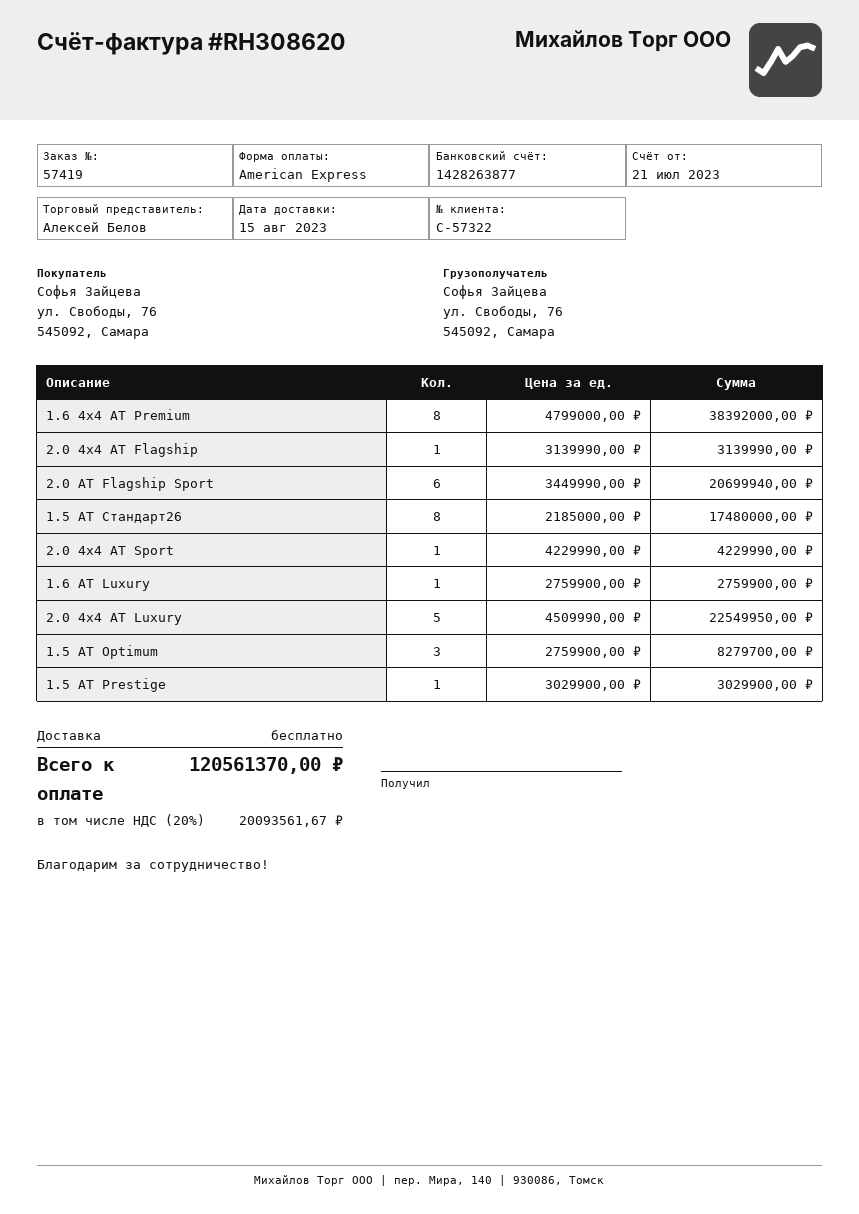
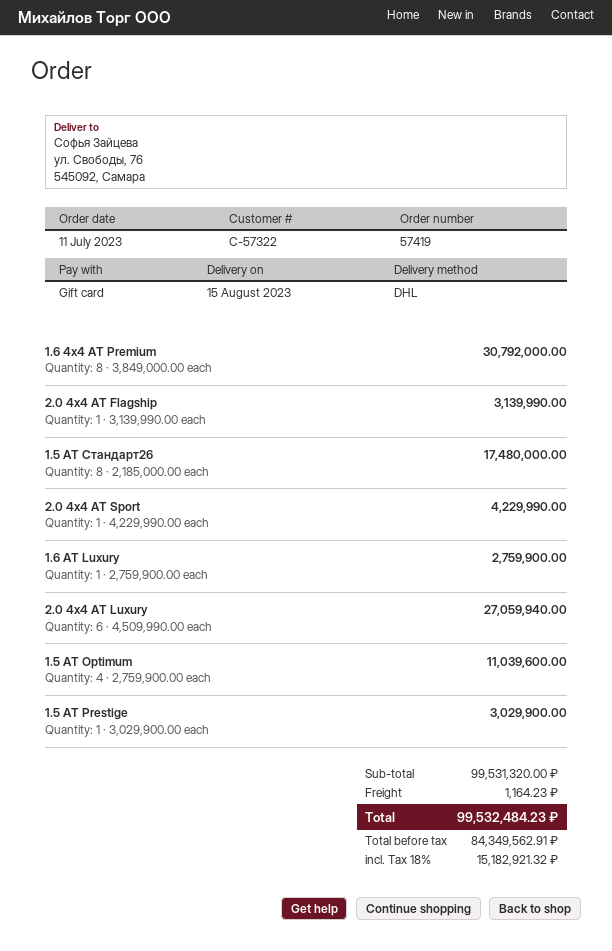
payment method: American Express -> gift card
1.6 4x4 AT Premium: 8 x 4799000.00 = 38392000.00 -> 8 x 3849000.00 = 30792000.00
2.0 AT Flagship Sport: 6 x 3449990.00 = 20699940.00 -> none
2.0 4x4 AT Luxury: 5 x 4509990.00 = 22549950.00 -> 6 x 4509990.00 = 27059940.00
1.5 AT Optimum: 3 x 2759900.00 = 8279700.00 -> 4 x 2759900.00 = 11039600.00
shipping: 0.00 -> 1164.23
tax: 20% = 20093561.67 -> 18% = 15182921.32
total: 120561370.00 -> 99532484.23

